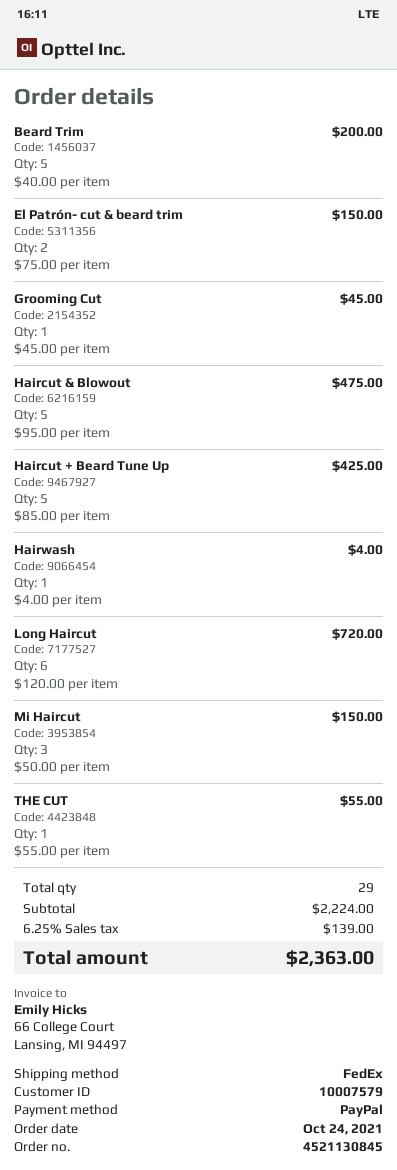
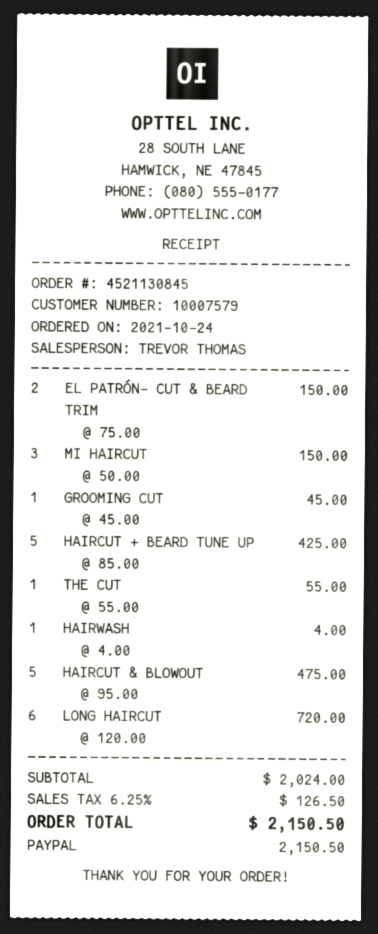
Beard Trim: 5 x 40.00 = 200.00 -> none
subtotal: 2224.00 -> 2024.00
tax: 6.25% = 139.00 -> 6.25% = 126.50
total: 2363.00 -> 2150.50

